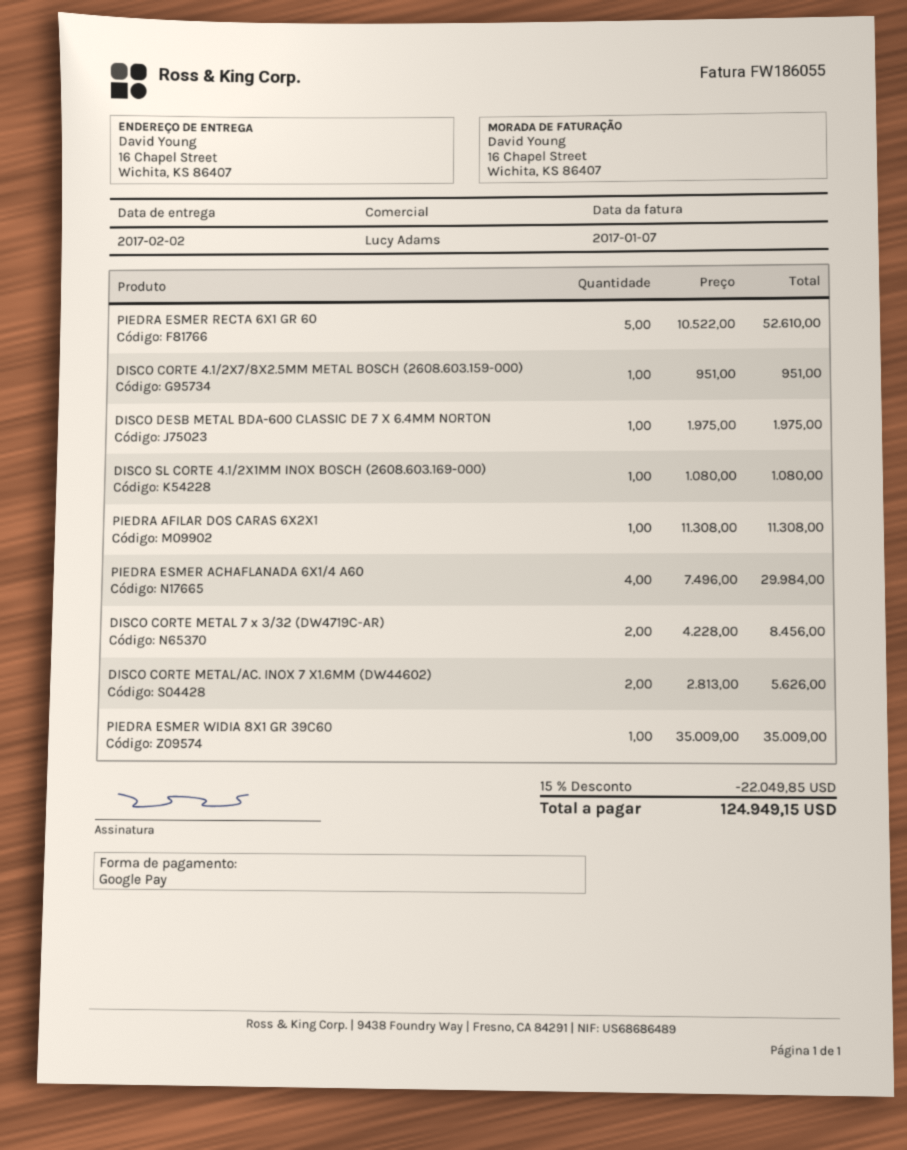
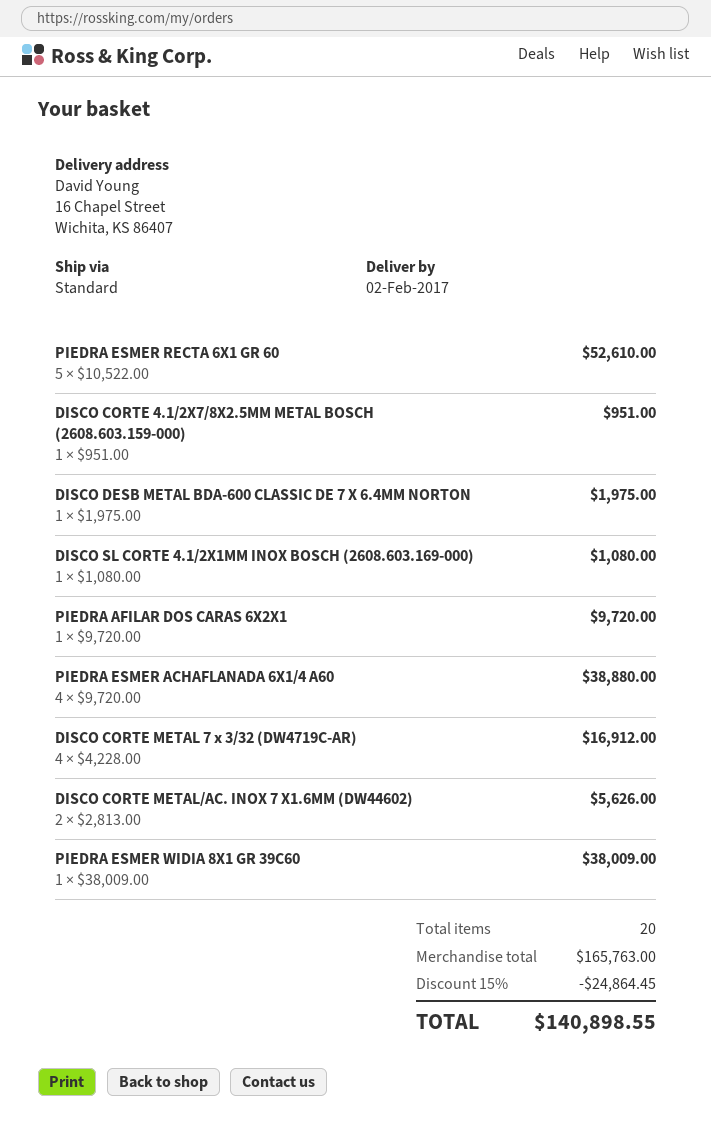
PIEDRA AFILAR DOS CARAS 6X2X1: 1 x 11308.00 = 11308.00 -> 1 x 9720.00 = 9720.00
PIEDRA ESMER ACHAFLANADA 6X1/4 A60: 4 x 7496.00 = 29984.00 -> 4 x 9720.00 = 38880.00
DISCO CORTE METAL 7 x 3/32 (DW4719C-AR): 2 x 4228.00 = 8456.00 -> 4 x 4228.00 = 16912.00
PIEDRA ESMER WIDIA 8X1 GR 39C60: 1 x 35009.00 = 35009.00 -> 1 x 38009.00 = 38009.00
discount: 15% = 22049.85 -> 15% = 24864.45
total: 124949.15 -> 140898.55

